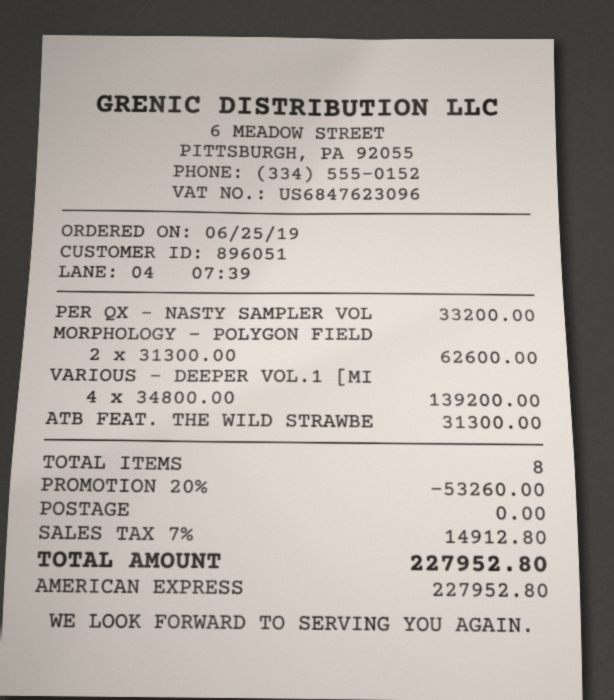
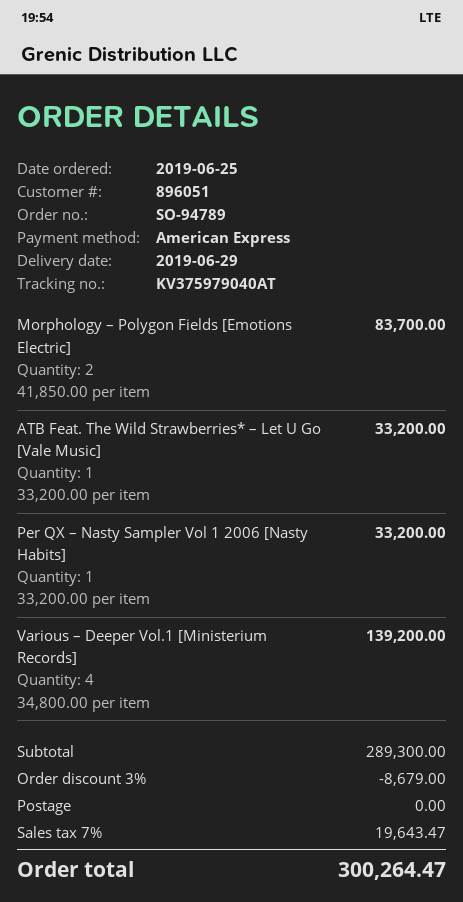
MORPHOLOGY – POLYGON FIELD: 2 x 31300.00 = 62600.00 -> 2 x 41850.00 = 83700.00
ATB FEAT. THE WILD STRAWBE: 1 x 31300.00 = 31300.00 -> 1 x 33200.00 = 33200.00
discount: 20% = 53260.00 -> 3% = 8679.00
tax: 7% = 14912.80 -> 7% = 19643.47
total: 227952.80 -> 300264.47

